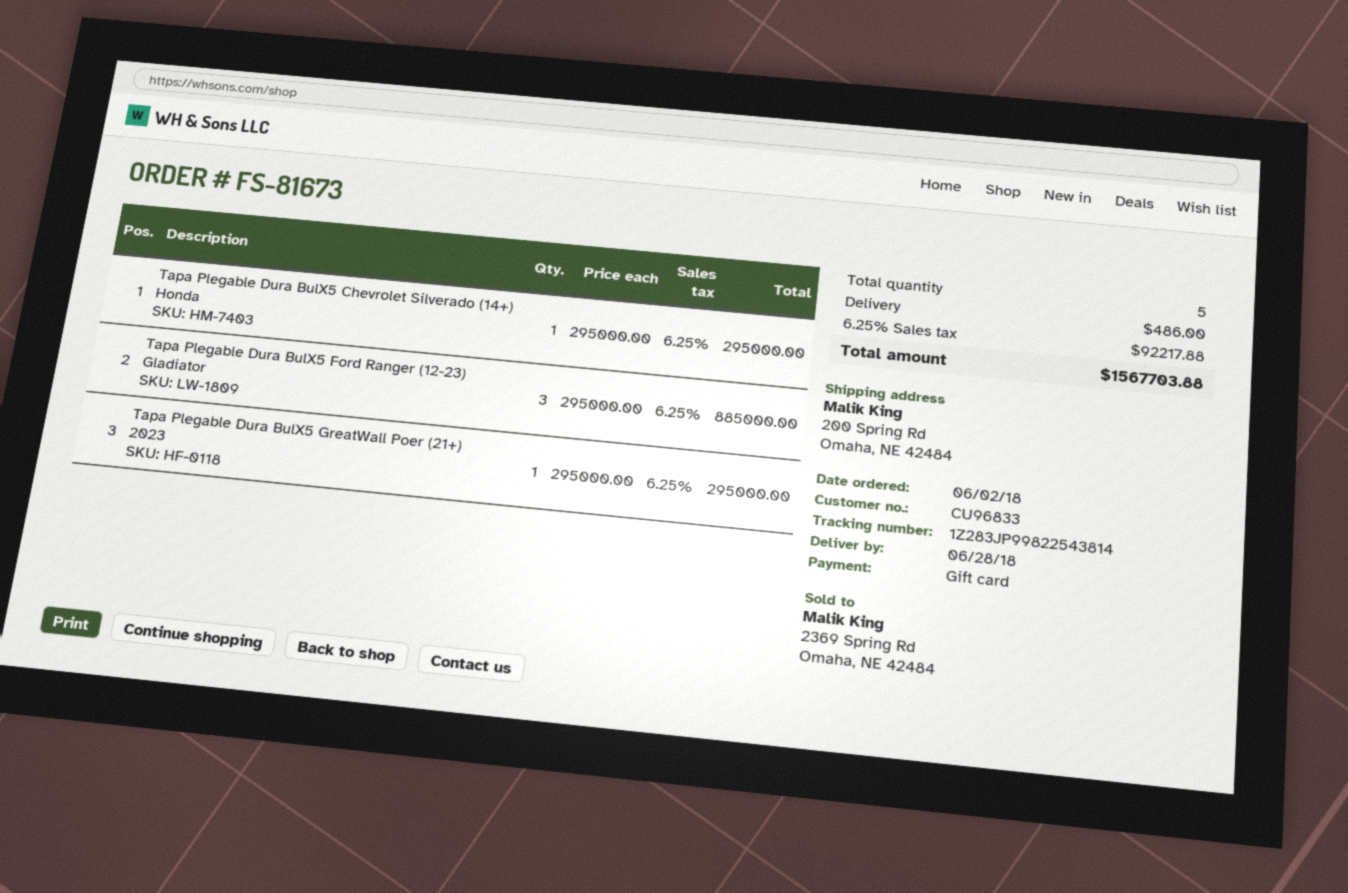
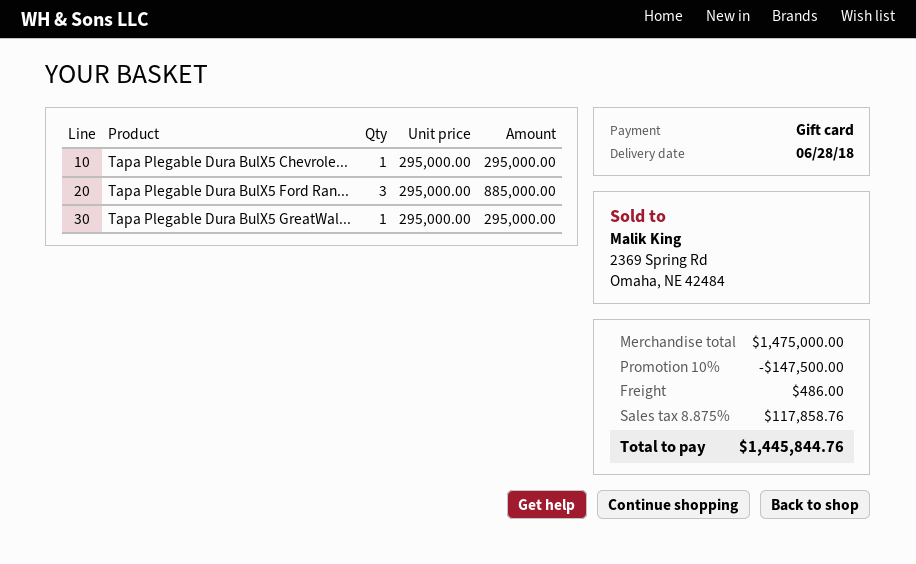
discount: none -> 10% = 147500.00
tax: 6.25% = 92217.88 -> 8.875% = 117858.76
total: 1567703.88 -> 1445844.76

